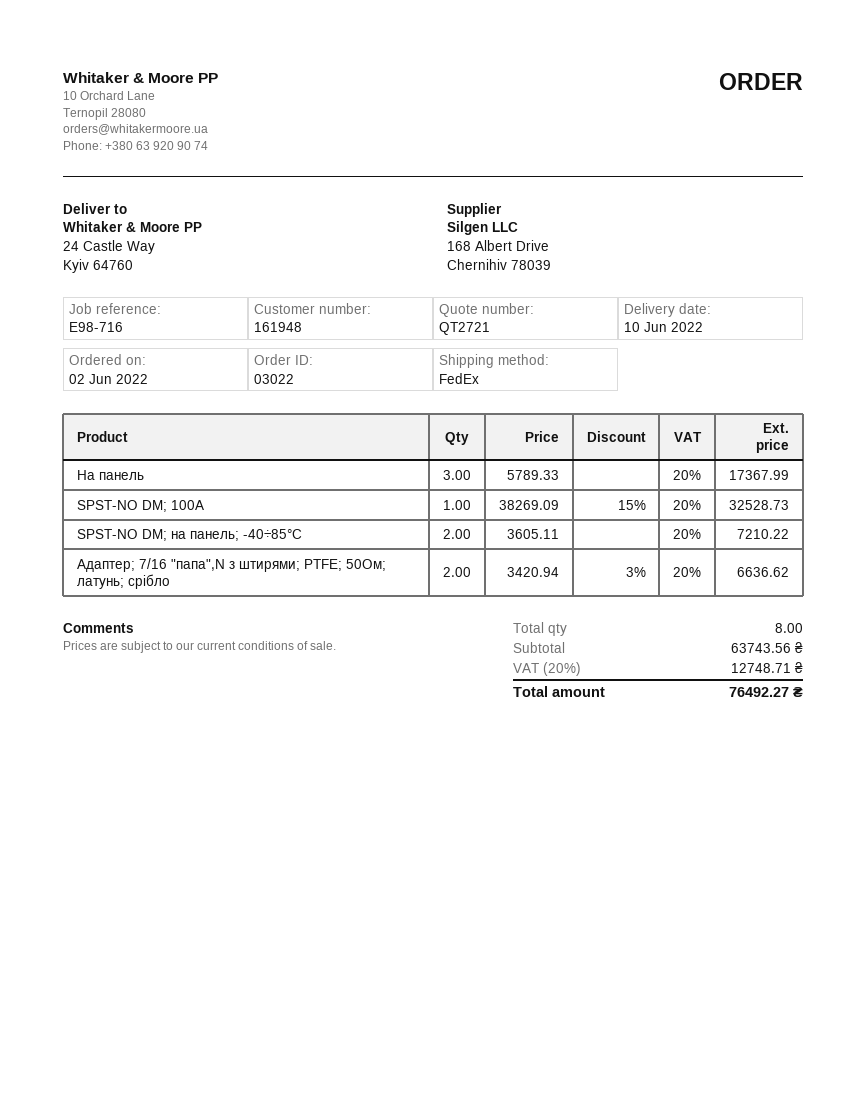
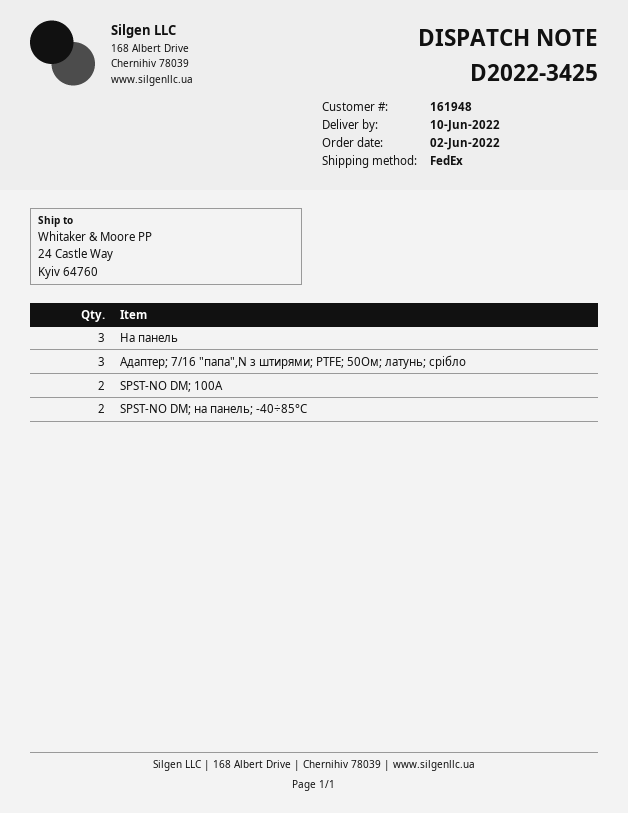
SPST-NO DM; 100А: 1 -> 2
Адаптер; 7/16 "папа",N з штирями; PTFE; 50Ом; латунь; срібло: 2 -> 3

